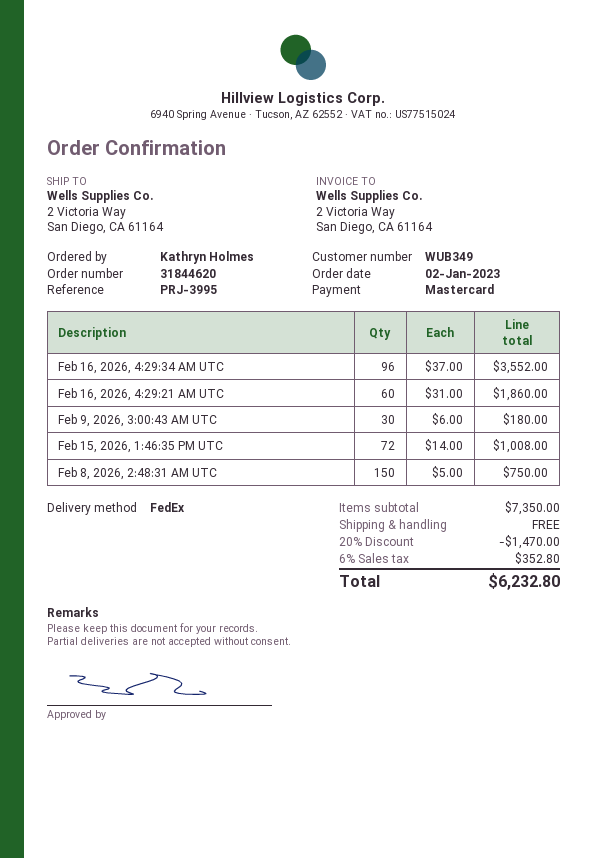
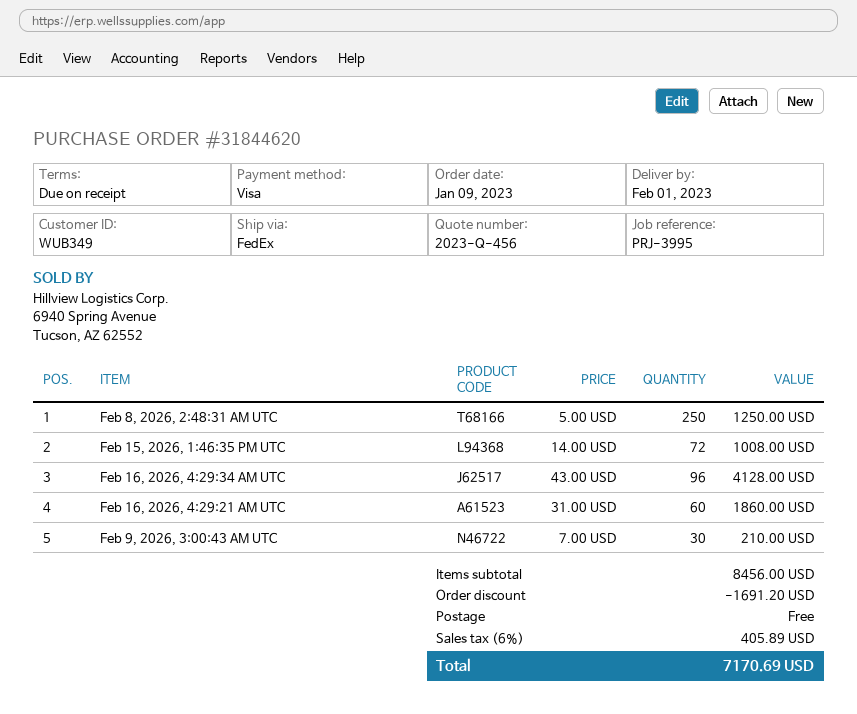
order date: 2023-01-02 -> 2023-01-09
payment method: Mastercard -> Visa
Feb 16, 2026, 4:29:34 AM UTC: 96 x 37.00 = 3552.00 -> 96 x 43.00 = 4128.00
Feb 9, 2026, 3:00:43 AM UTC: 30 x 6.00 = 180.00 -> 30 x 7.00 = 210.00
Feb 8, 2026, 2:48:31 AM UTC: 150 x 5.00 = 750.00 -> 250 x 5.00 = 1250.00
subtotal: 7350.00 -> 8456.00
discount: 1470.00 -> 1691.20
tax: 6% = 352.80 -> 6% = 405.89
total: 6232.80 -> 7170.69

